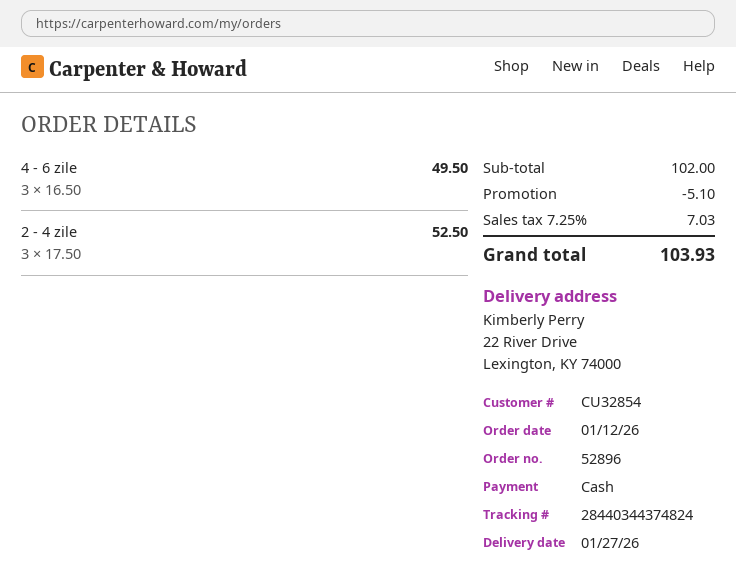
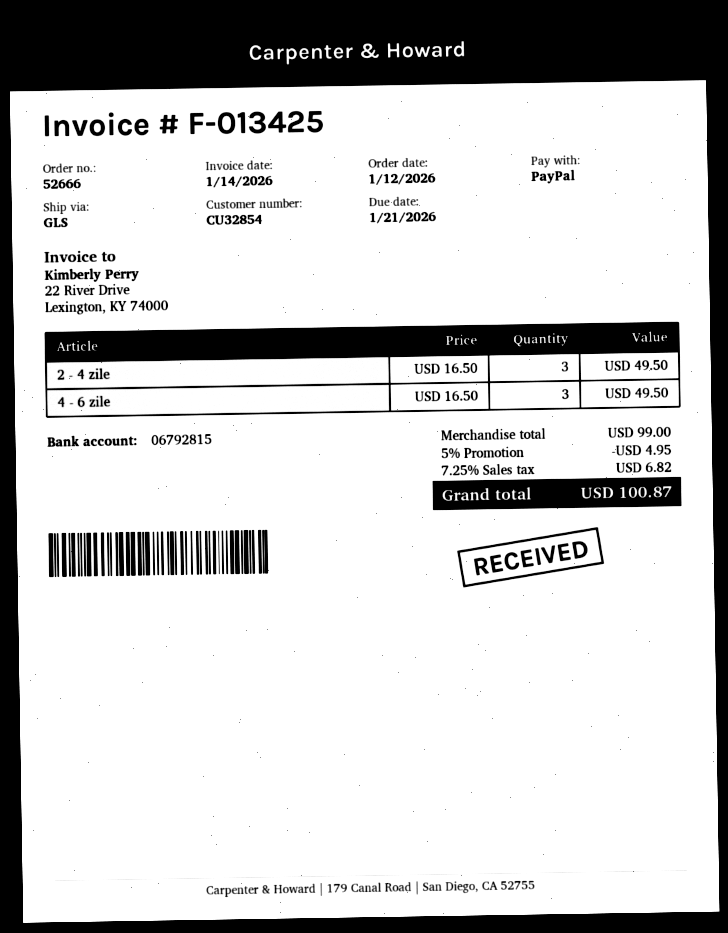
order number: 52896 -> 52666
payment method: cash -> PayPal
2 - 4 zile: 3 x 17.50 = 52.50 -> 3 x 16.50 = 49.50
subtotal: 102.00 -> 99.00
discount: 5.10 -> 4.95
tax: 7.25% = 7.03 -> 7.25% = 6.82
total: 103.93 -> 100.87

